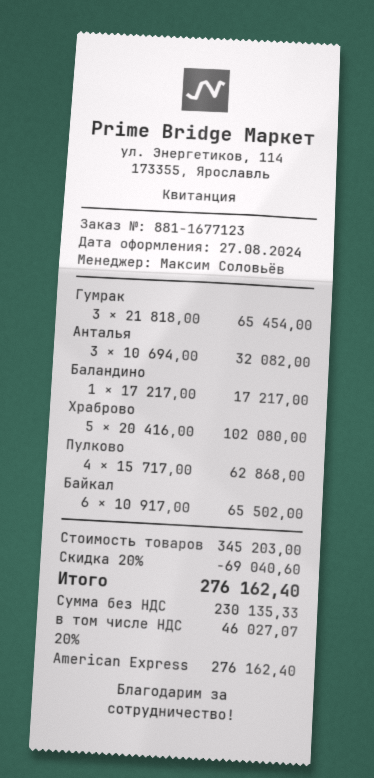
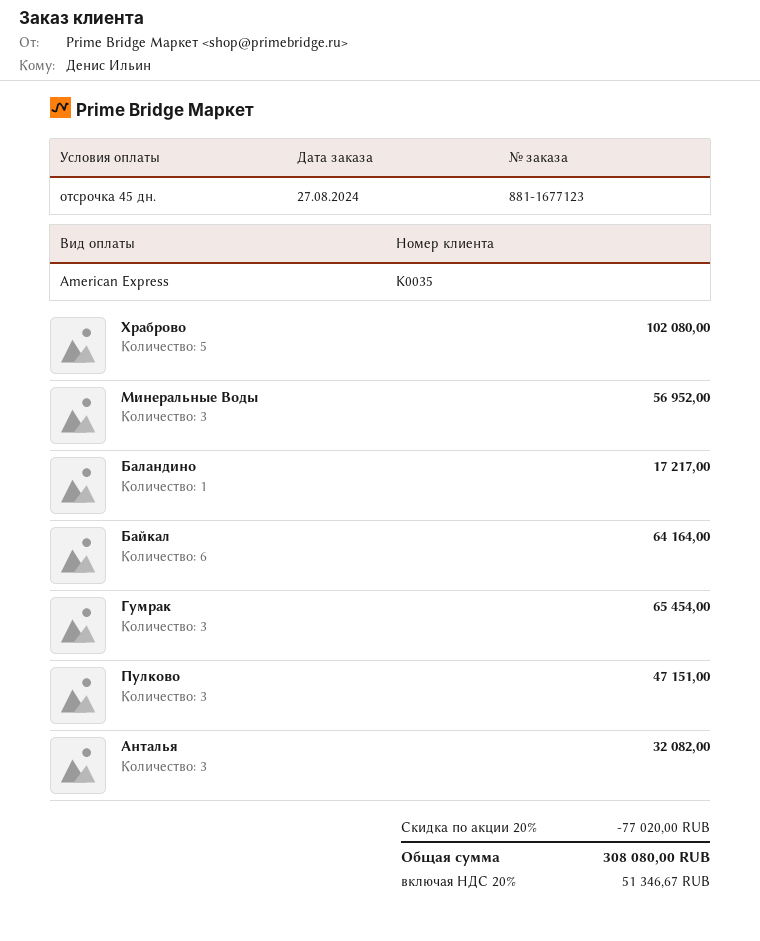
Пулково: 4 for 62868.00 -> 3 for 47151.00
Байкал: 6 for 65502.00 -> 6 for 64164.00
Минеральные Воды: none -> 3 for 56952.00
discount: 20% = 69040.60 -> 20% = 77020.00
tax: 20% = 46027.07 -> 20% = 51346.67
total: 276162.40 -> 308080.00

